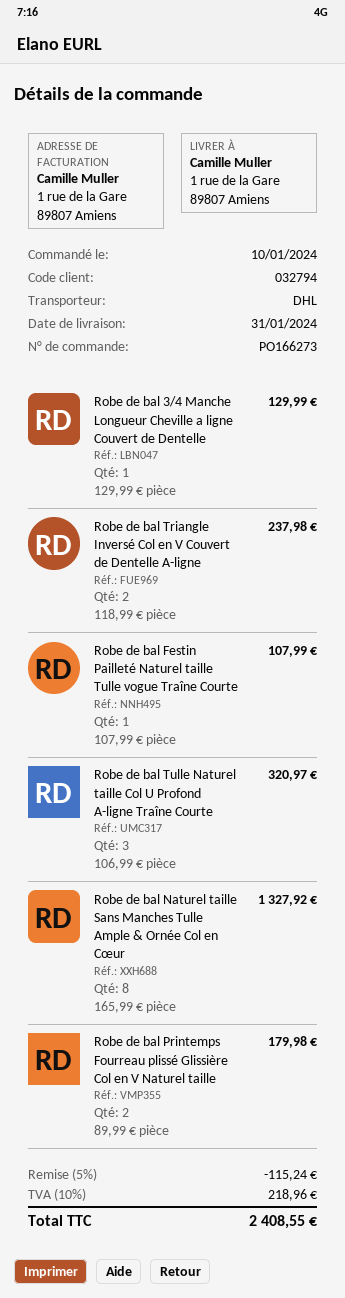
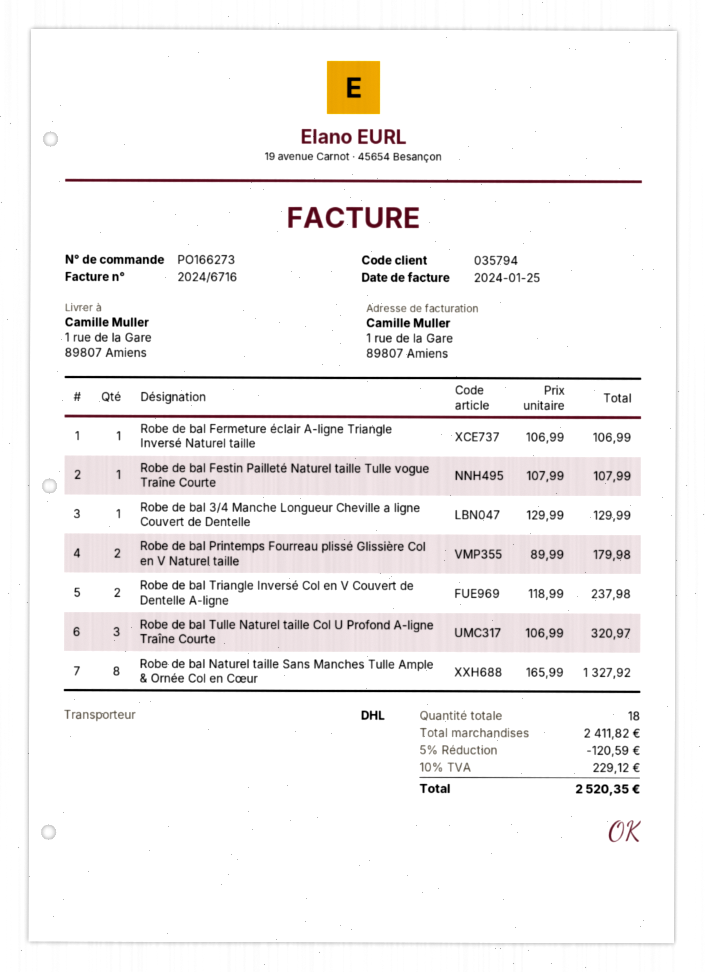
customer number: 032794 -> 035794
Robe de bal Fermeture éclair A-ligne Triangle Inversé Naturel taille: none -> 1 x 106.99 = 106.99
discount: 5% = 115.24 -> 5% = 120.59
tax: 10% = 218.96 -> 10% = 229.12
total: 2408.55 -> 2520.35

